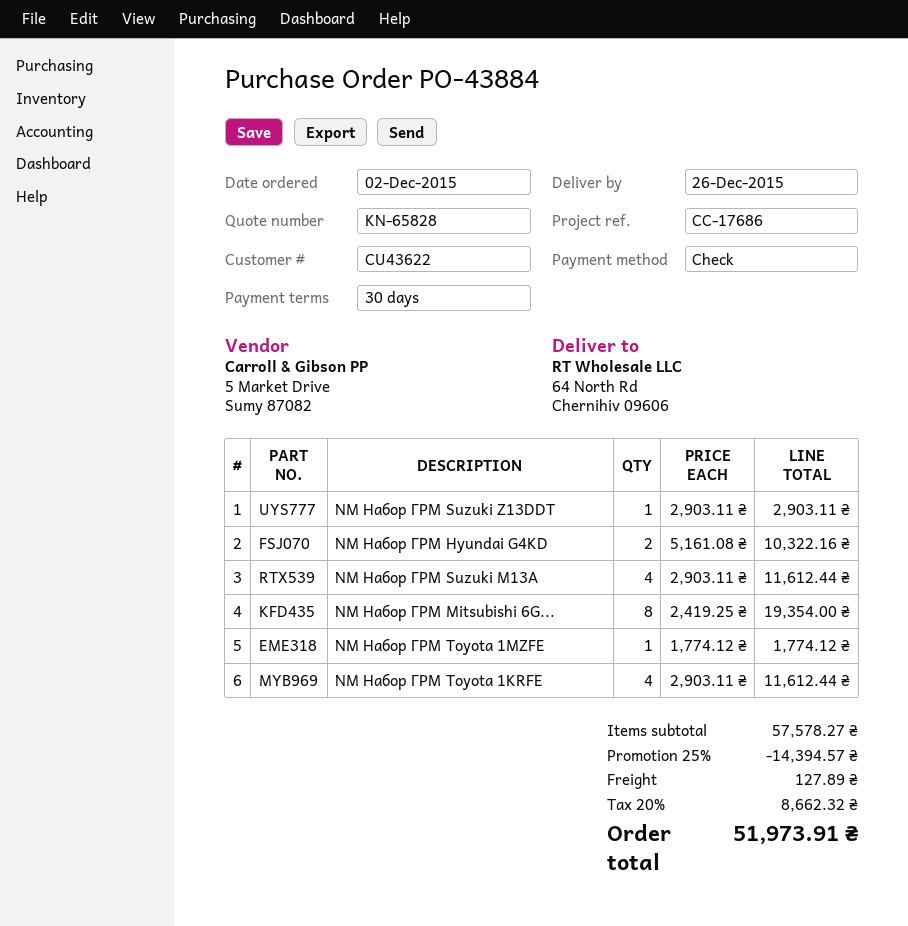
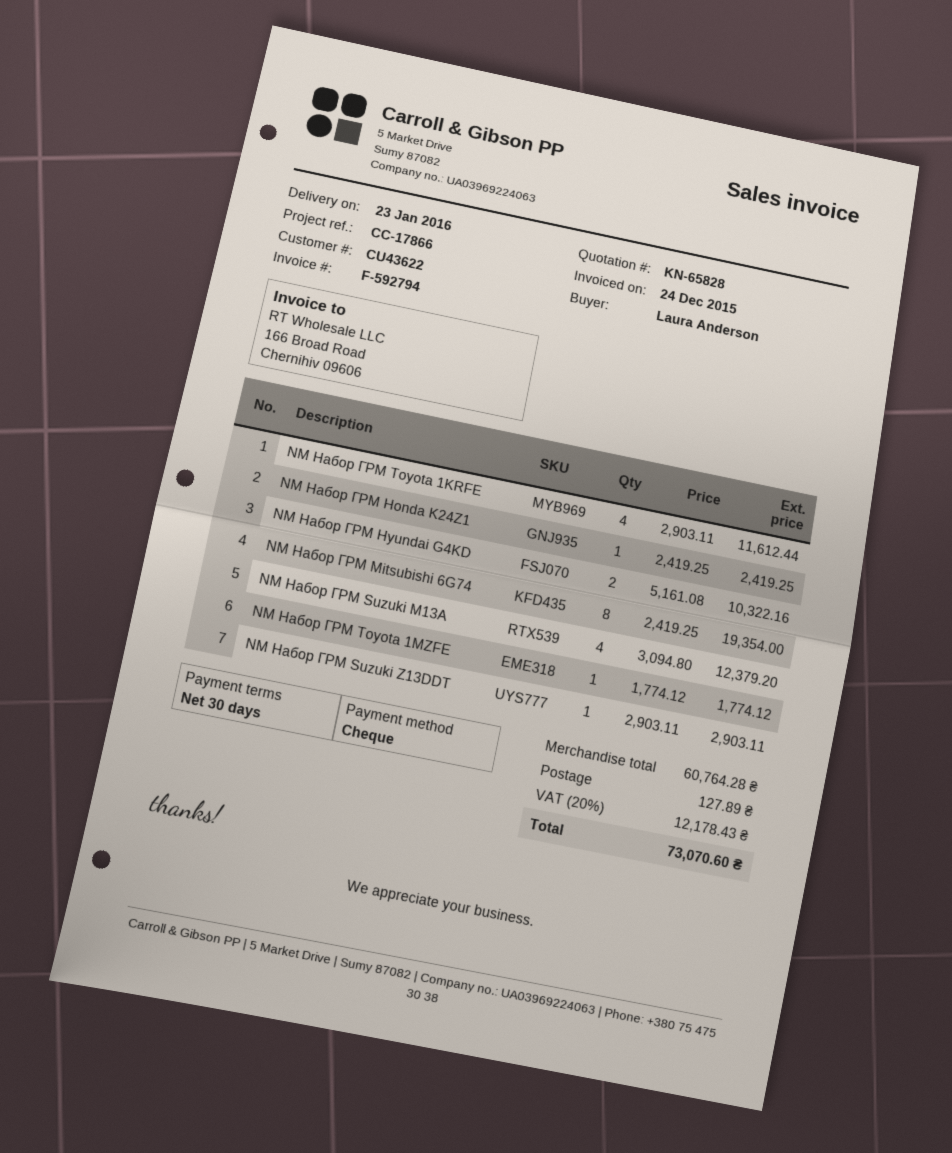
delivery date: 2015-12-26 -> 2016-01-23
reference: CC-17686 -> CC-17866
NM Набор ГРМ Suzuki M13A: 4 x 2903.11 = 11612.44 -> 4 x 3094.80 = 12379.20
NM Набор ГРМ Honda K24Z1: none -> 1 x 2419.25 = 2419.25
subtotal: 57578.27 -> 60764.28
discount: 25% = 14394.57 -> none
tax: 20% = 8662.32 -> 20% = 12178.43
total: 51973.91 -> 73070.60

